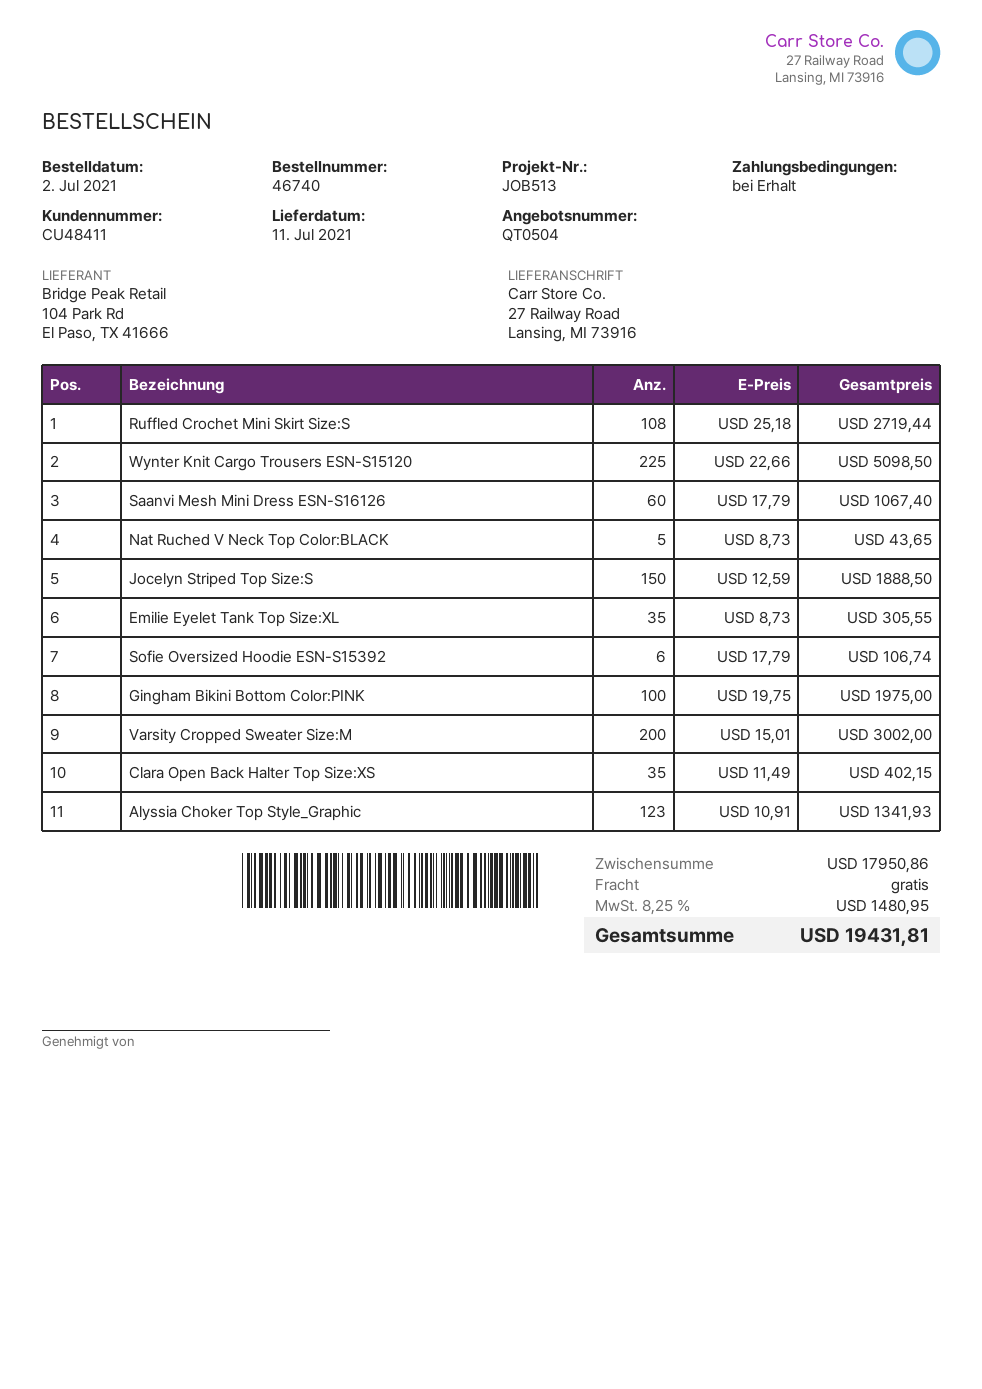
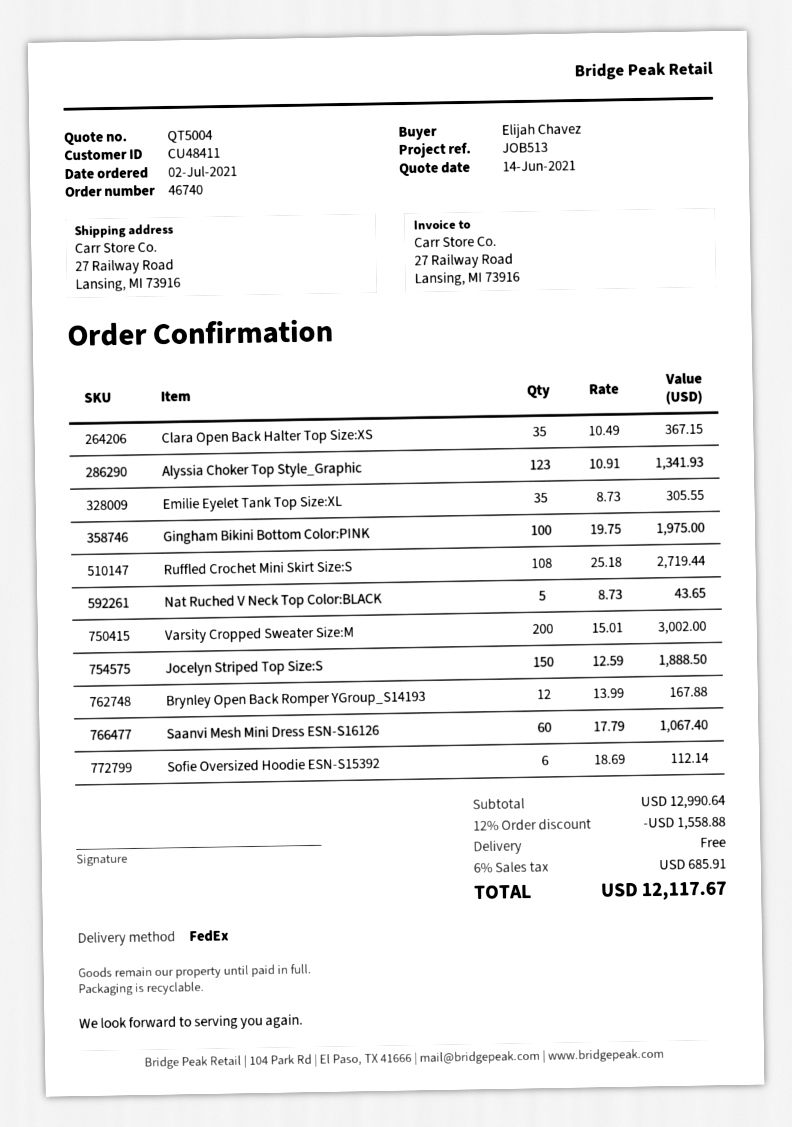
quote number: QT0504 -> QT5004
Wynter Knit Cargo Trousers ESN-S15120: 225 x 22.66 = 5098.50 -> none
Sofie Oversized Hoodie ESN-S15392: 6 x 17.79 = 106.74 -> 6 x 18.69 = 112.14
Clara Open Back Halter Top Size:XS: 35 x 11.49 = 402.15 -> 35 x 10.49 = 367.15
Brynley Open Back Romper YGroup_S14193: none -> 12 x 13.99 = 167.88
subtotal: 17950.86 -> 12990.64
discount: none -> 12% = 1558.88
tax: 8.25% = 1480.95 -> 6% = 685.91
total: 19431.81 -> 12117.67

